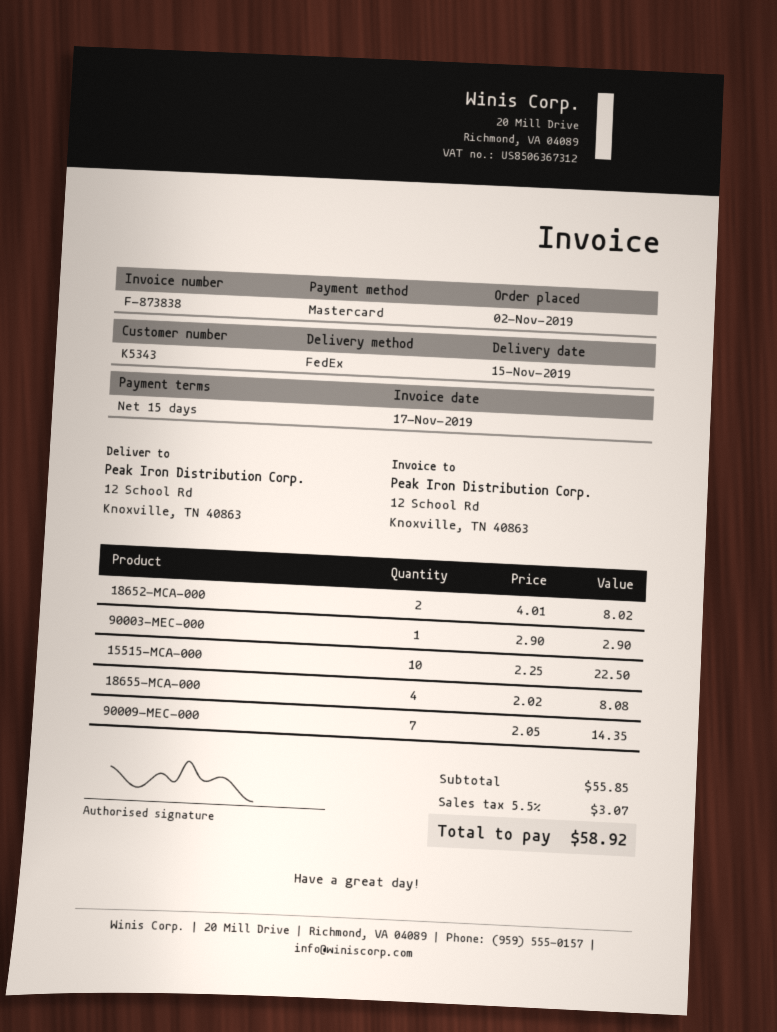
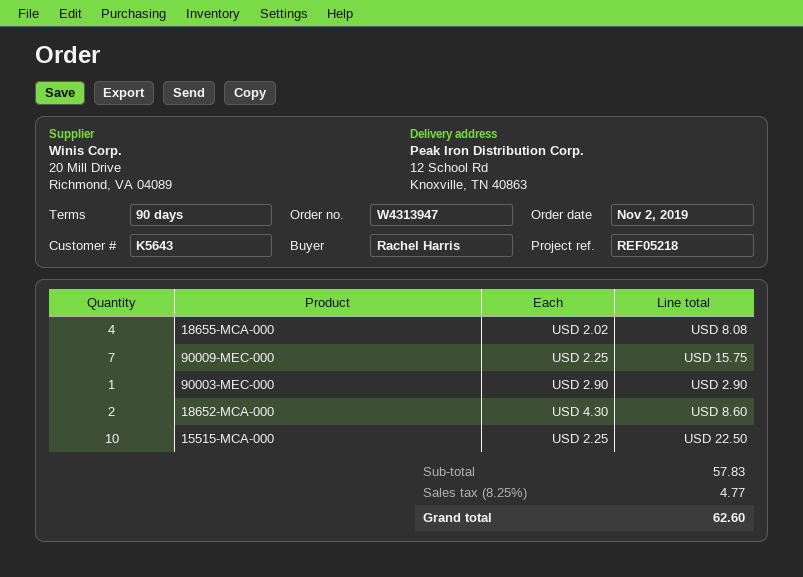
payment terms: 15 days -> 90 days
customer number: K5343 -> K5643
18652-MCA-000: 2 x 4.01 = 8.02 -> 2 x 4.30 = 8.60
90009-MEC-000: 7 x 2.05 = 14.35 -> 7 x 2.25 = 15.75
subtotal: 55.85 -> 57.83
tax: 5.5% = 3.07 -> 8.25% = 4.77
total: 58.92 -> 62.60

